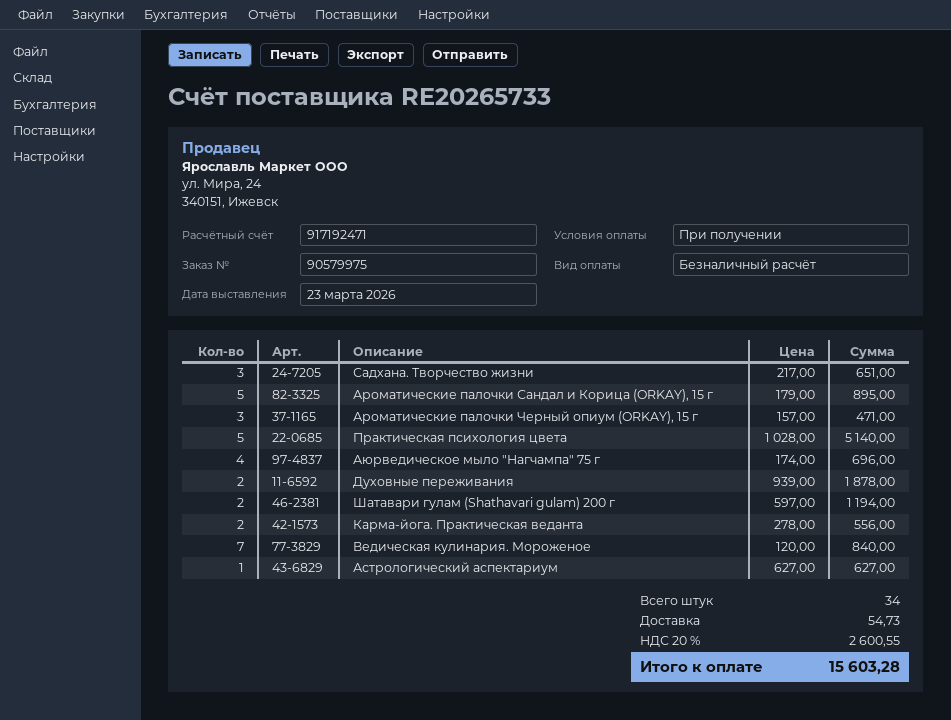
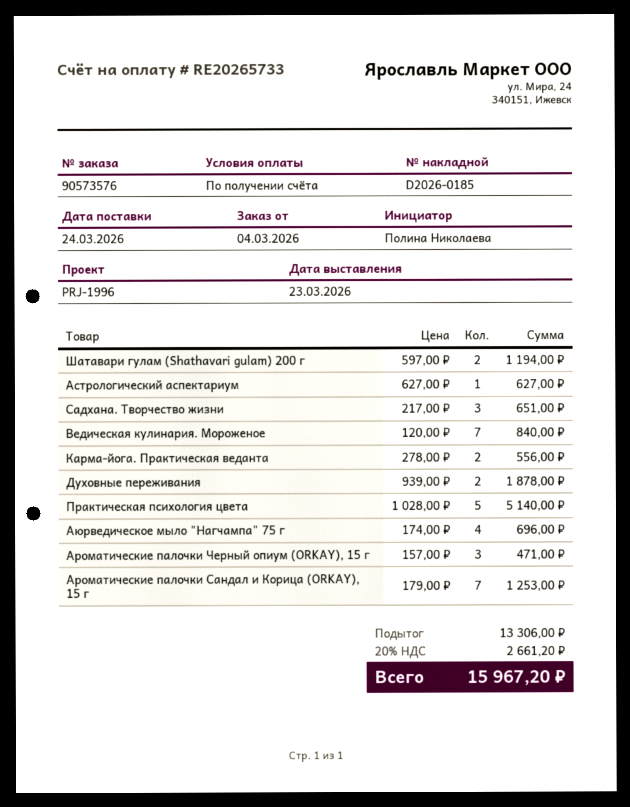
order number: 90579975 -> 90573576
Ароматические палочки Сандал и Корица (ORKAY), 15 г: 5 x 179.00 = 895.00 -> 7 x 179.00 = 1253.00
shipping: 54.73 -> none
tax: 20% = 2600.55 -> 20% = 2661.20
total: 15603.28 -> 15967.20

